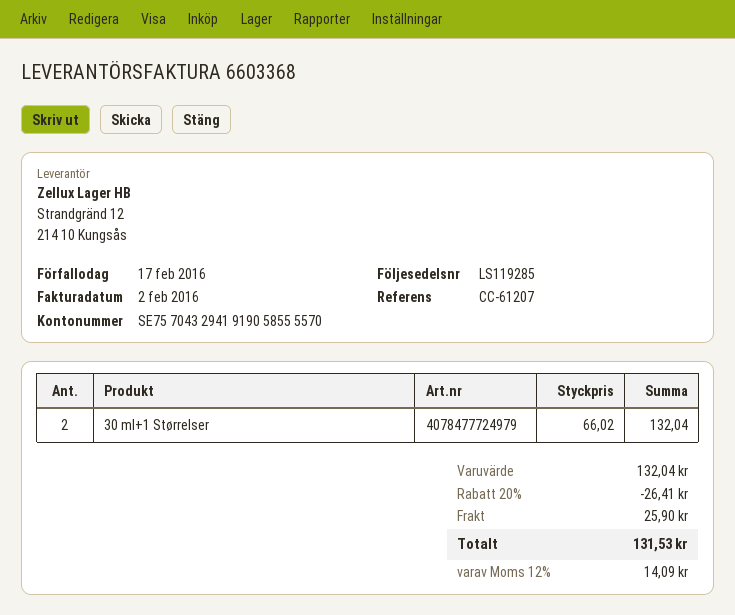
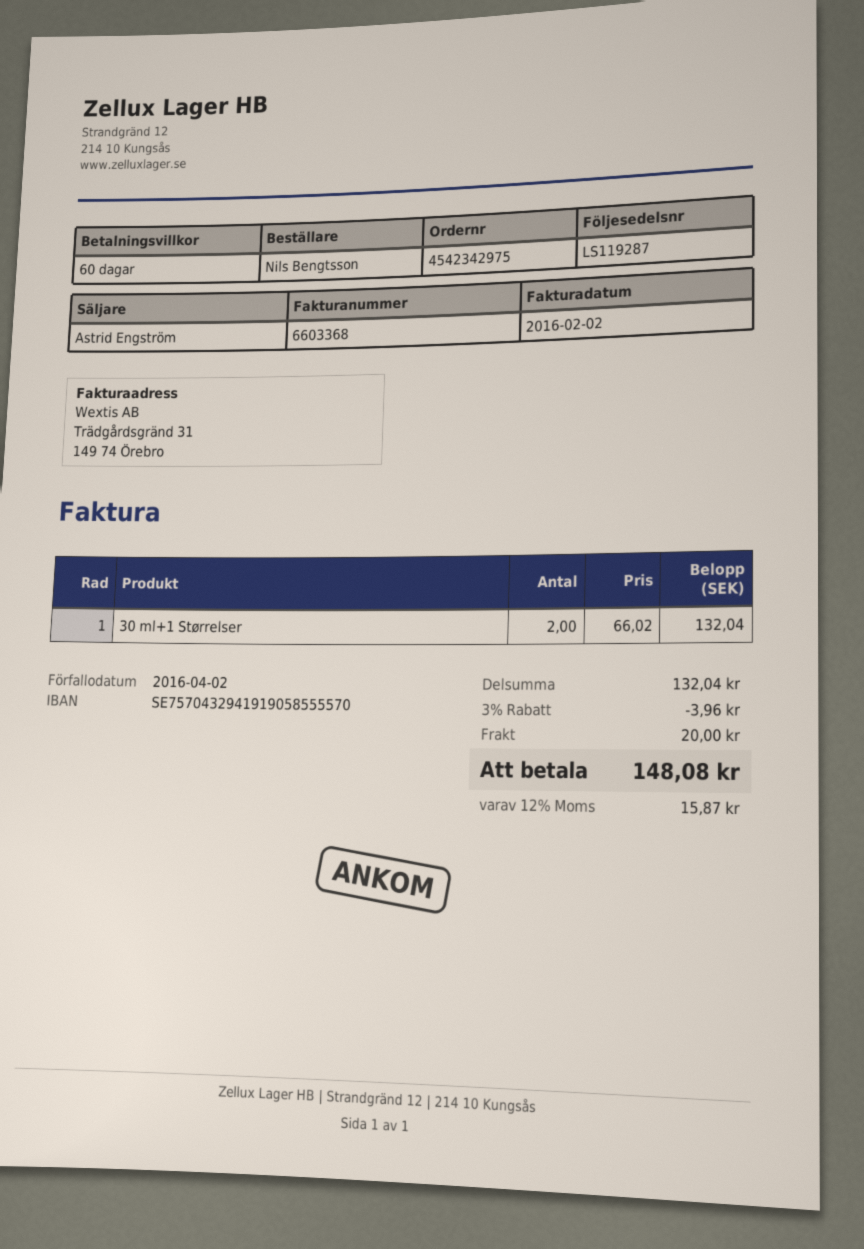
delivery note number: LS119285 -> LS119287
due date: 2016-02-17 -> 2016-04-02
discount: 20% = 26.41 -> 3% = 3.96
shipping: 25.90 -> 20.00
tax: 12% = 14.09 -> 12% = 15.87
total: 131.53 -> 148.08

